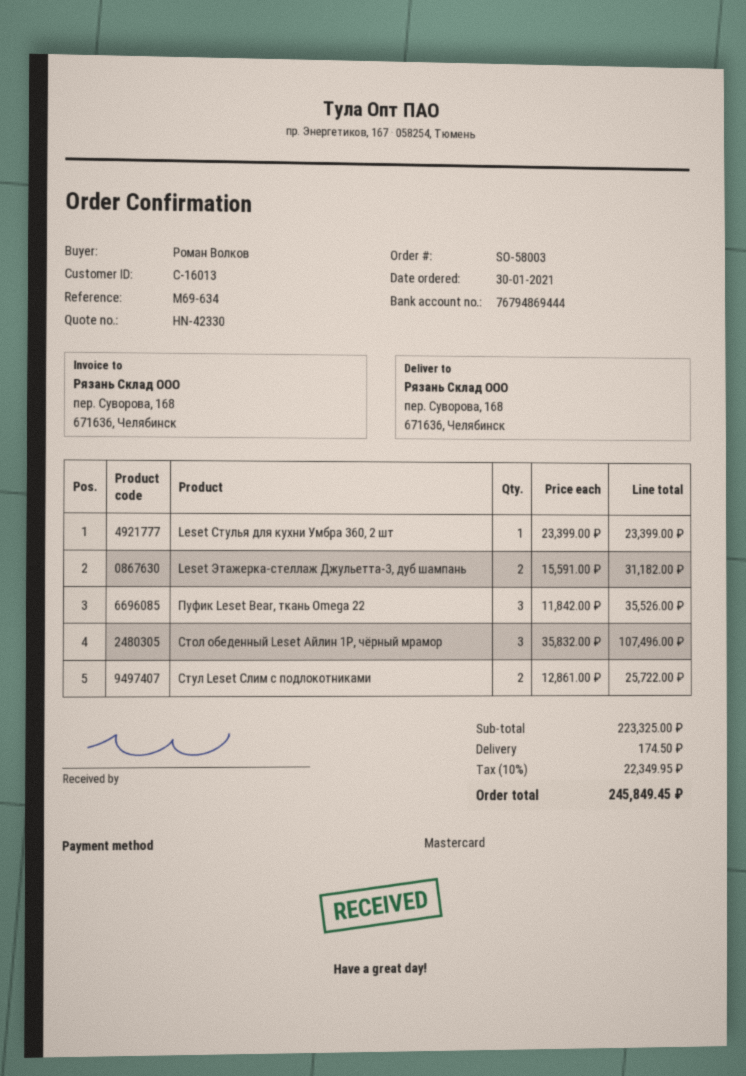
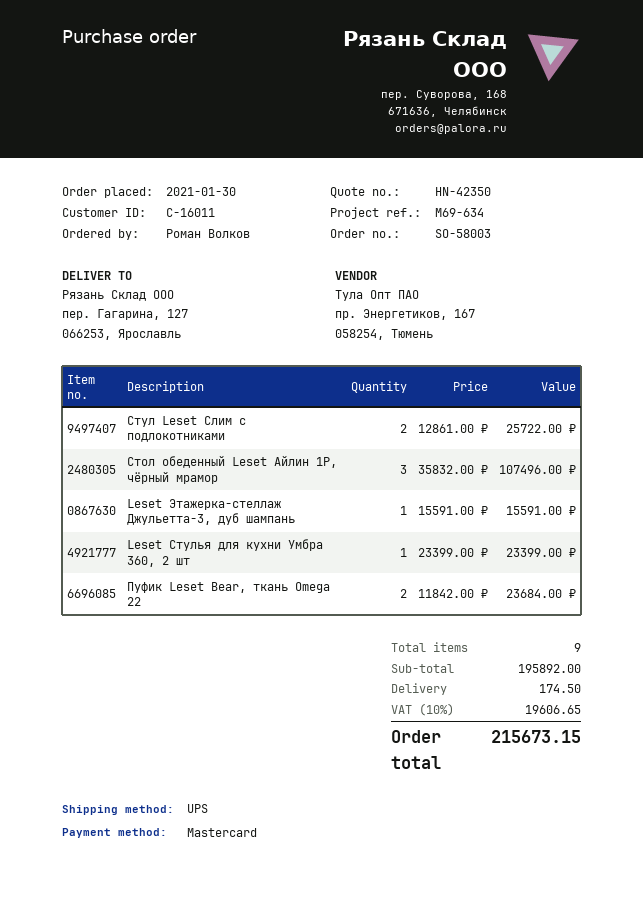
quote number: HN-42330 -> HN-42350
customer number: C-16013 -> C-16011
ship to: пер. Суворова, 168, 671636, Челябинск -> пер. Гагарина, 127, 066253, Ярославль
Leset Этажерка-стеллаж Джульетта-3, дуб шампань: 2 x 15591.00 = 31182.00 -> 1 x 15591.00 = 15591.00
Пуфик Leset Bear, ткань Omega 22: 3 x 11842.00 = 35526.00 -> 2 x 11842.00 = 23684.00
subtotal: 223325.00 -> 195892.00
tax: 10% = 22349.95 -> 10% = 19606.65
total: 245849.45 -> 215673.15

